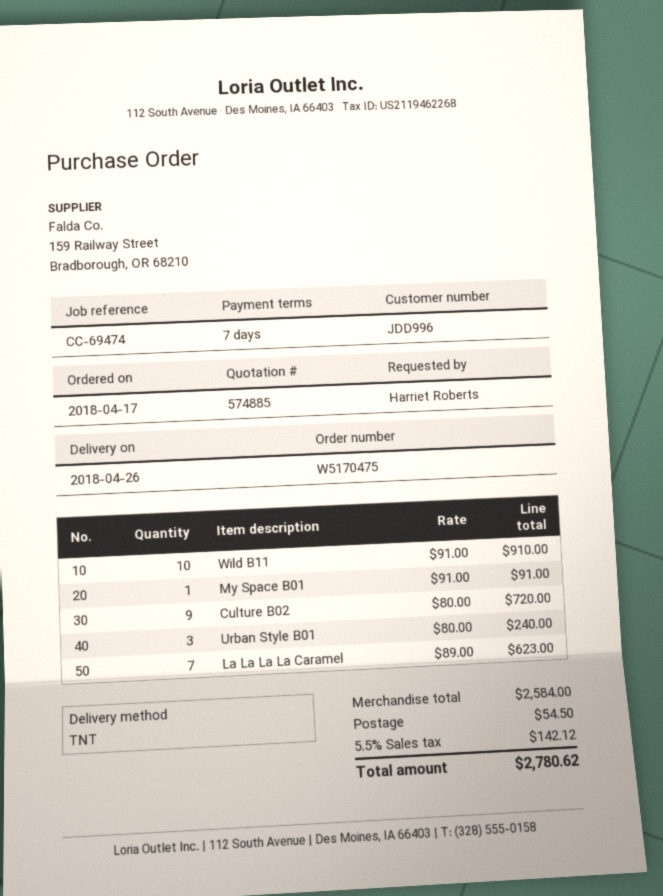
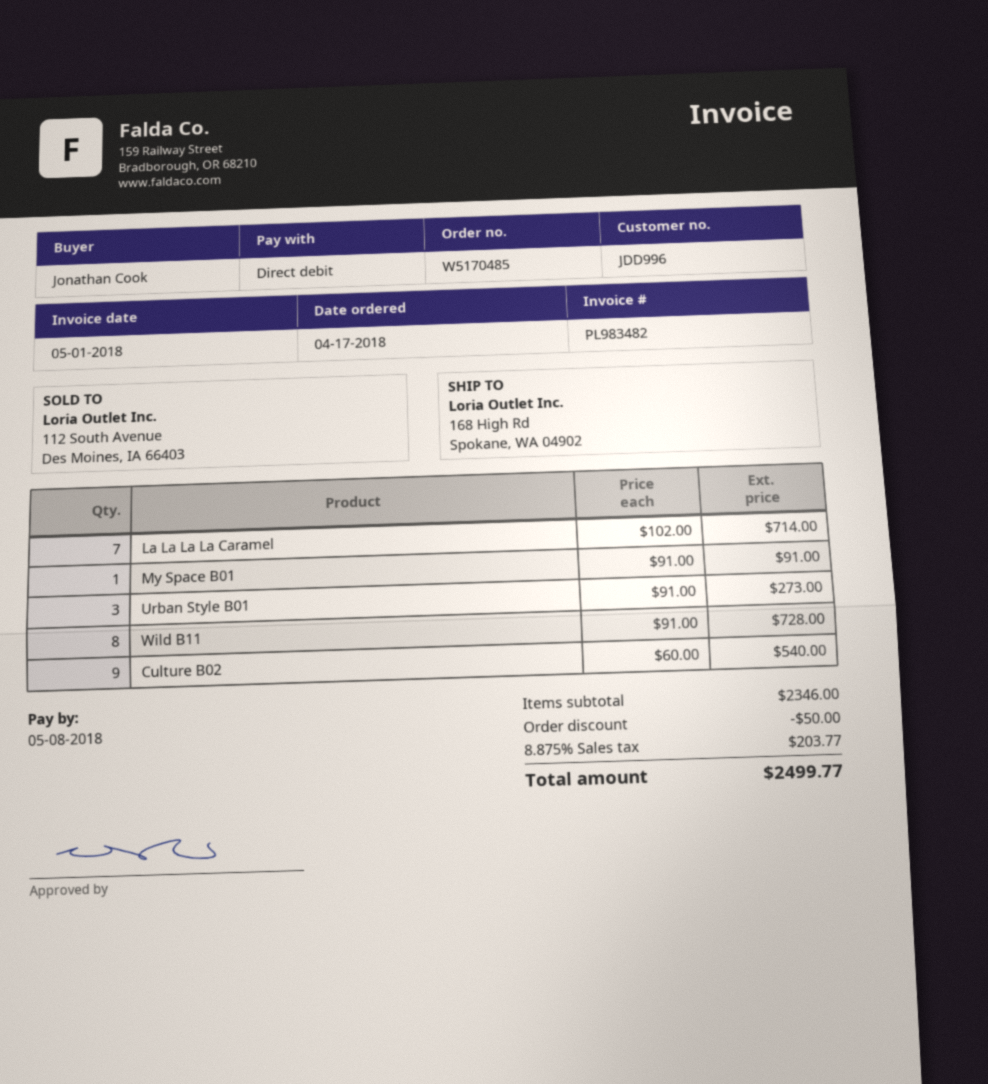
order number: W5170475 -> W5170485
ordered by: Harriet Roberts -> Jonathan Cook
Wild B11: 10 x 91.00 = 910.00 -> 8 x 91.00 = 728.00
Culture B02: 9 x 80.00 = 720.00 -> 9 x 60.00 = 540.00
Urban Style B01: 3 x 80.00 = 240.00 -> 3 x 91.00 = 273.00
La La La La Caramel: 7 x 89.00 = 623.00 -> 7 x 102.00 = 714.00
subtotal: 2584.00 -> 2346.00
discount: none -> 50.00
shipping: 54.50 -> none
tax: 5.5% = 142.12 -> 8.875% = 203.77
total: 2780.62 -> 2499.77

